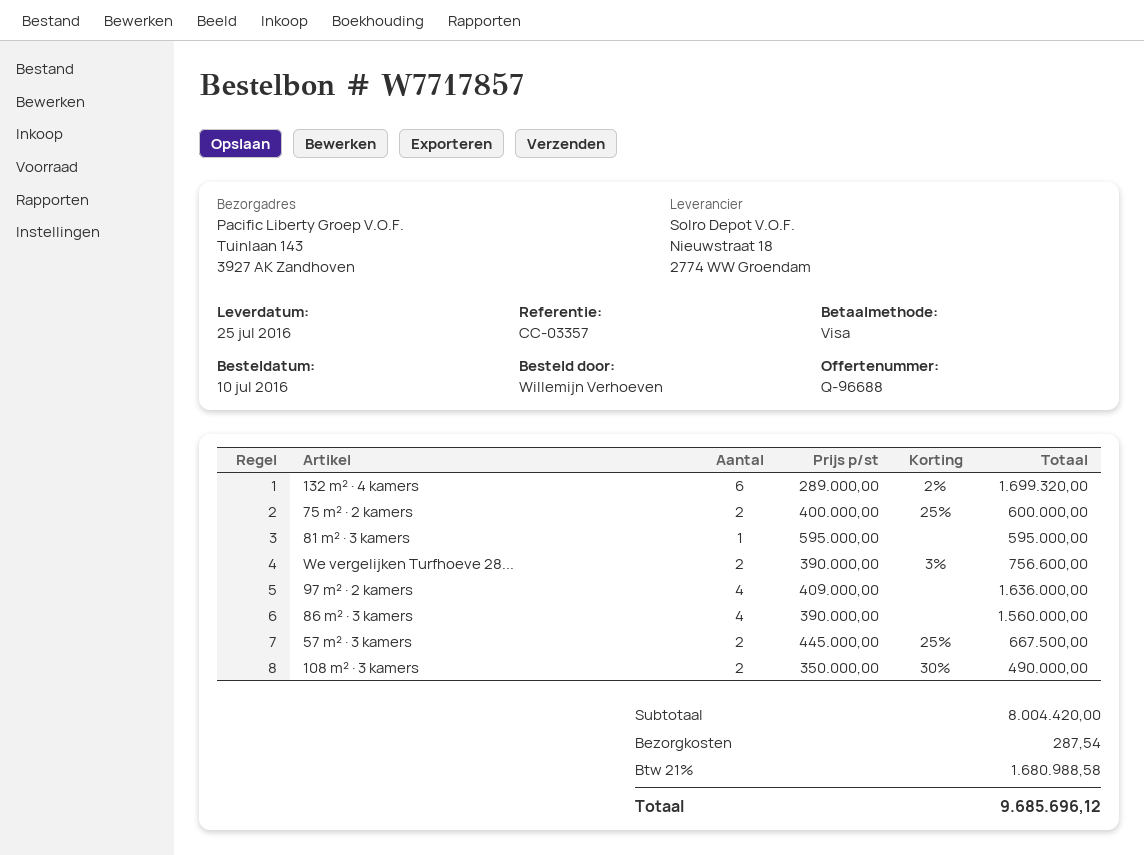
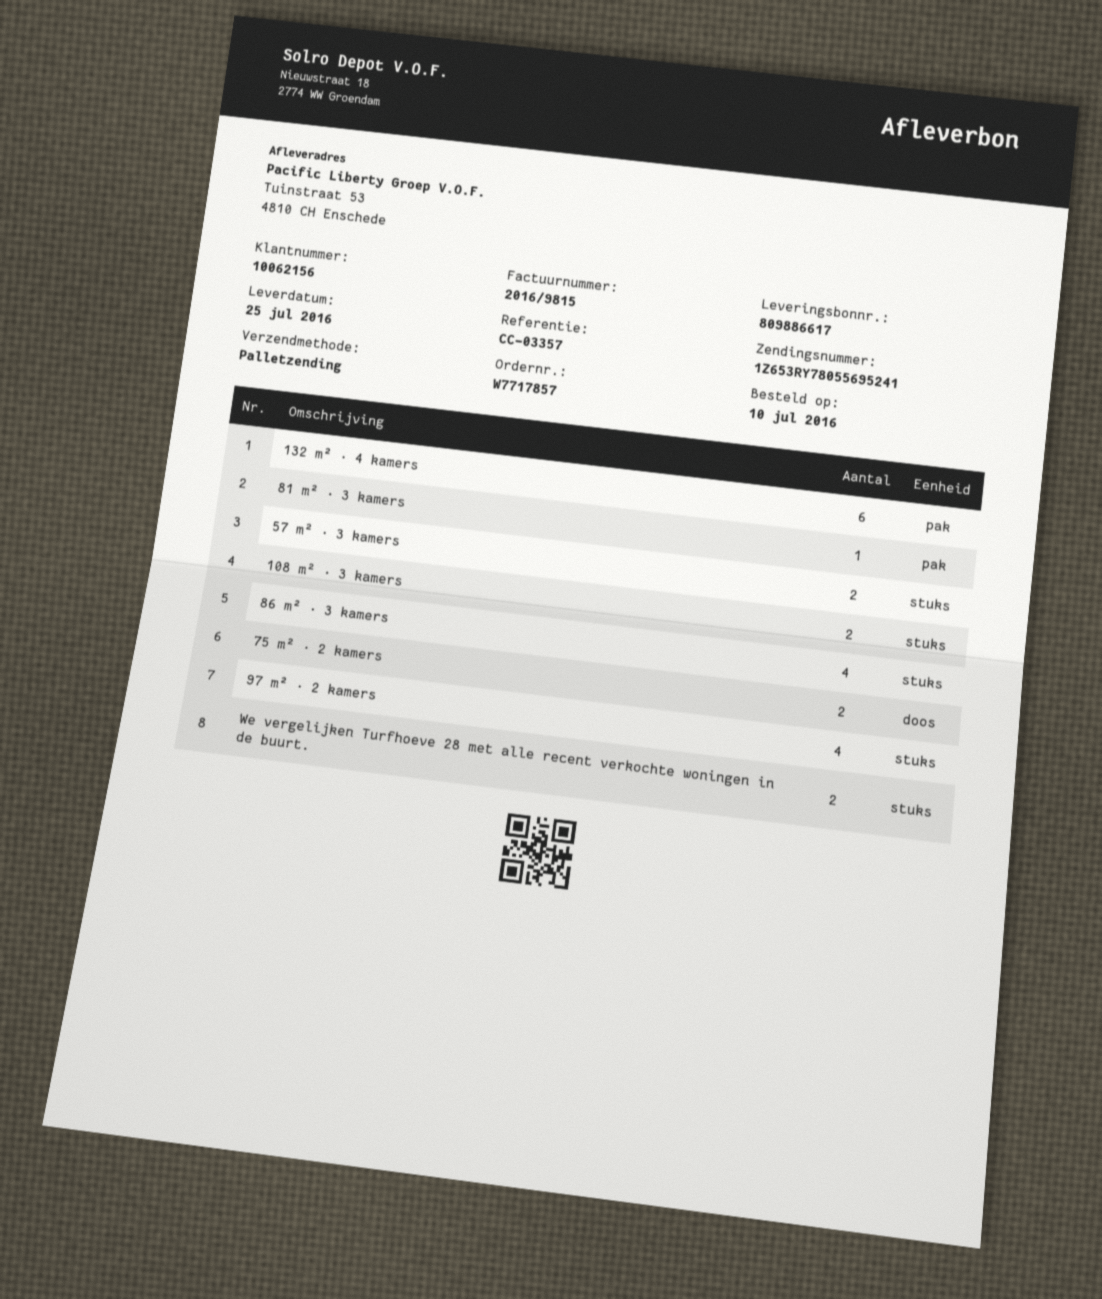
ship to: Tuinlaan 143, 3927 AK Zandhoven -> Tuinstraat 53, 4810 CH Enschede

